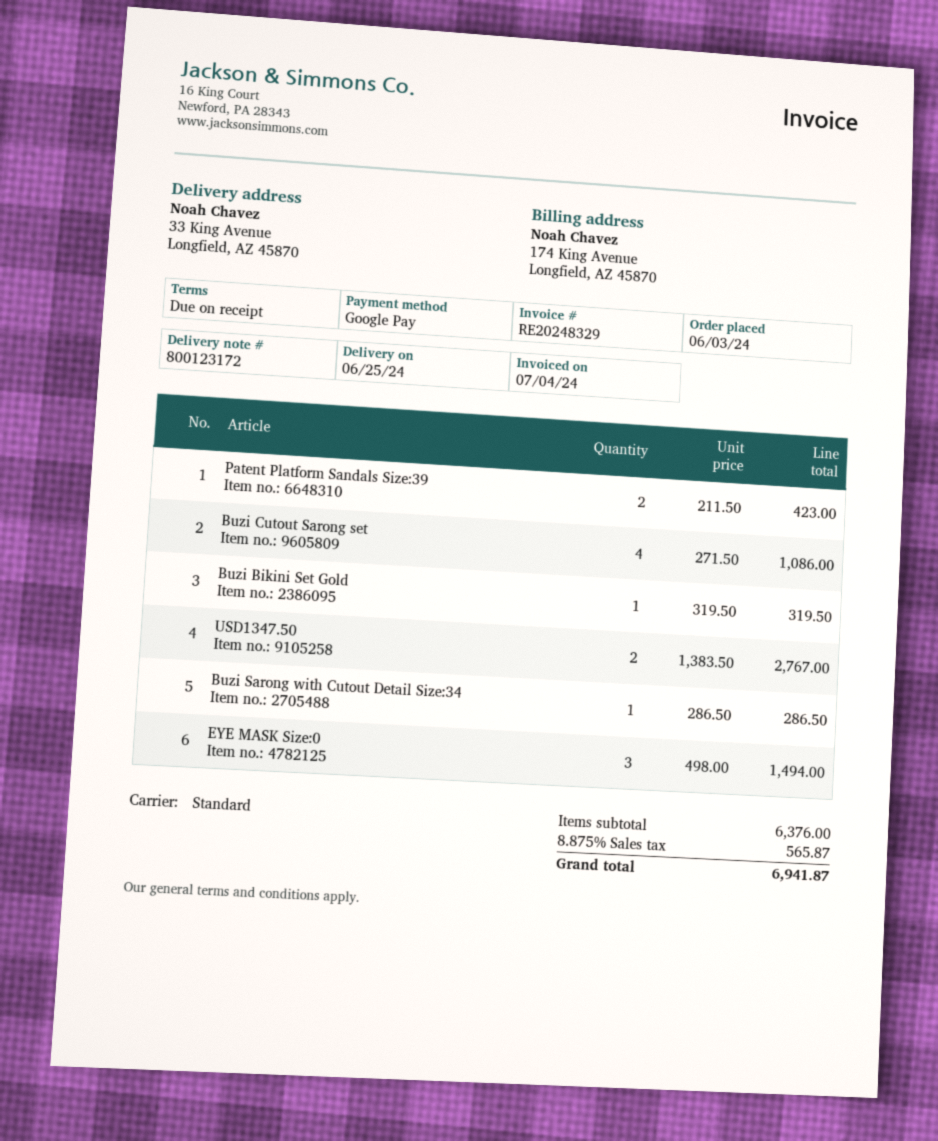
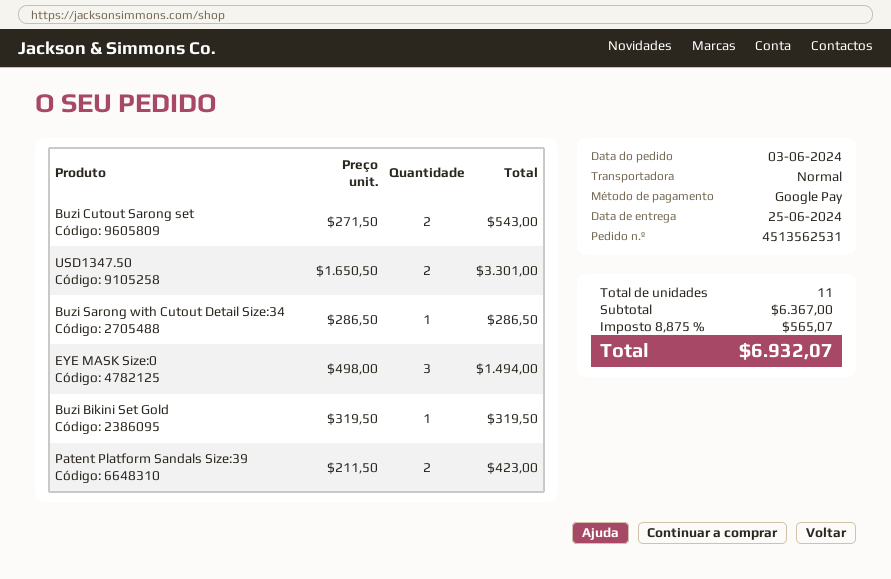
Buzi Cutout Sarong set: 4 x 271.50 = 1086.00 -> 2 x 271.50 = 543.00
USD1347.50: 2 x 1383.50 = 2767.00 -> 2 x 1650.50 = 3301.00
subtotal: 6376.00 -> 6367.00
tax: 8.875% = 565.87 -> 8.875% = 565.07
total: 6941.87 -> 6932.07

